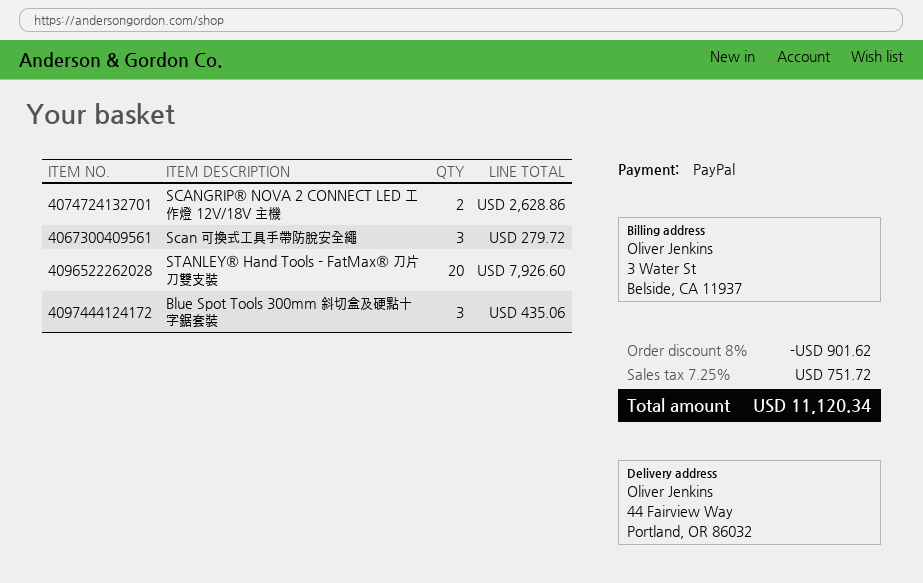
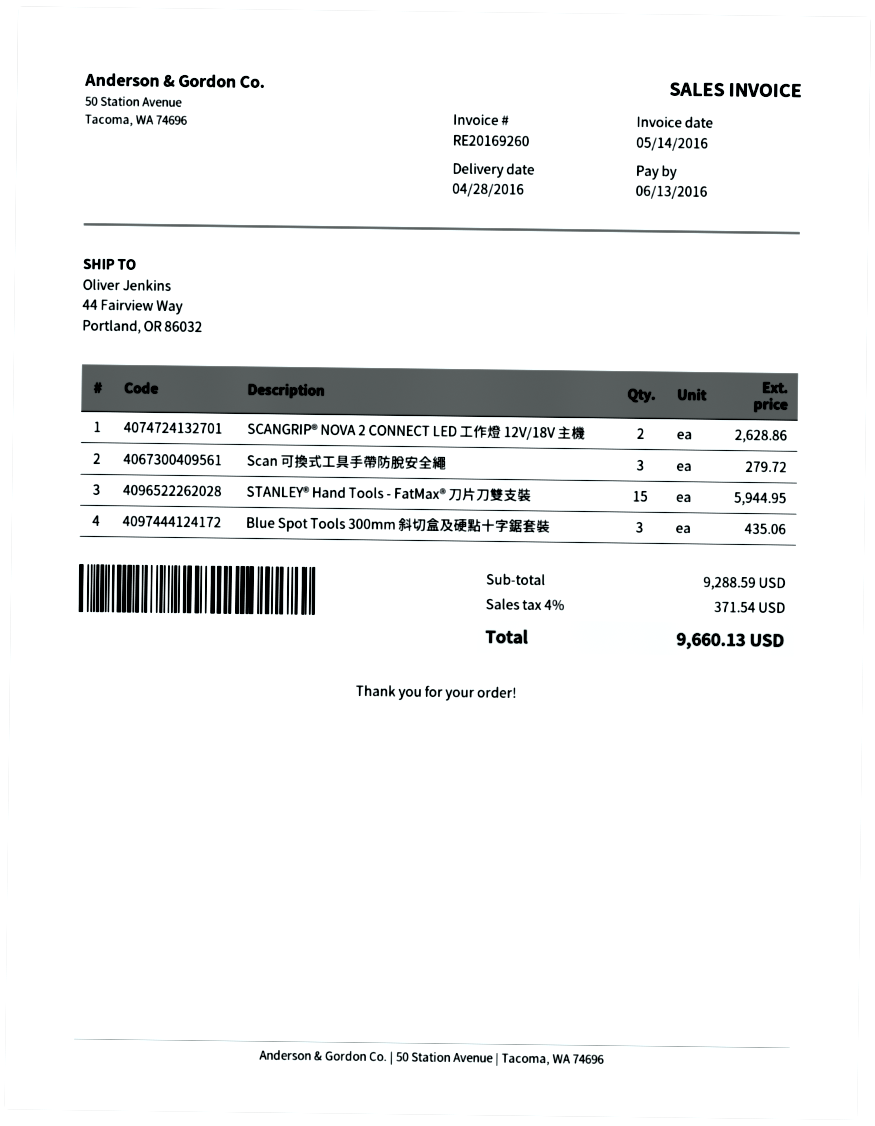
STANLEY® Hand Tools - FatMax® 刀片刀雙支裝: 20 for 7926.60 -> 15 for 5944.95
discount: 8% = 901.62 -> none
tax: 7.25% = 751.72 -> 4% = 371.54
total: 11120.34 -> 9660.13

